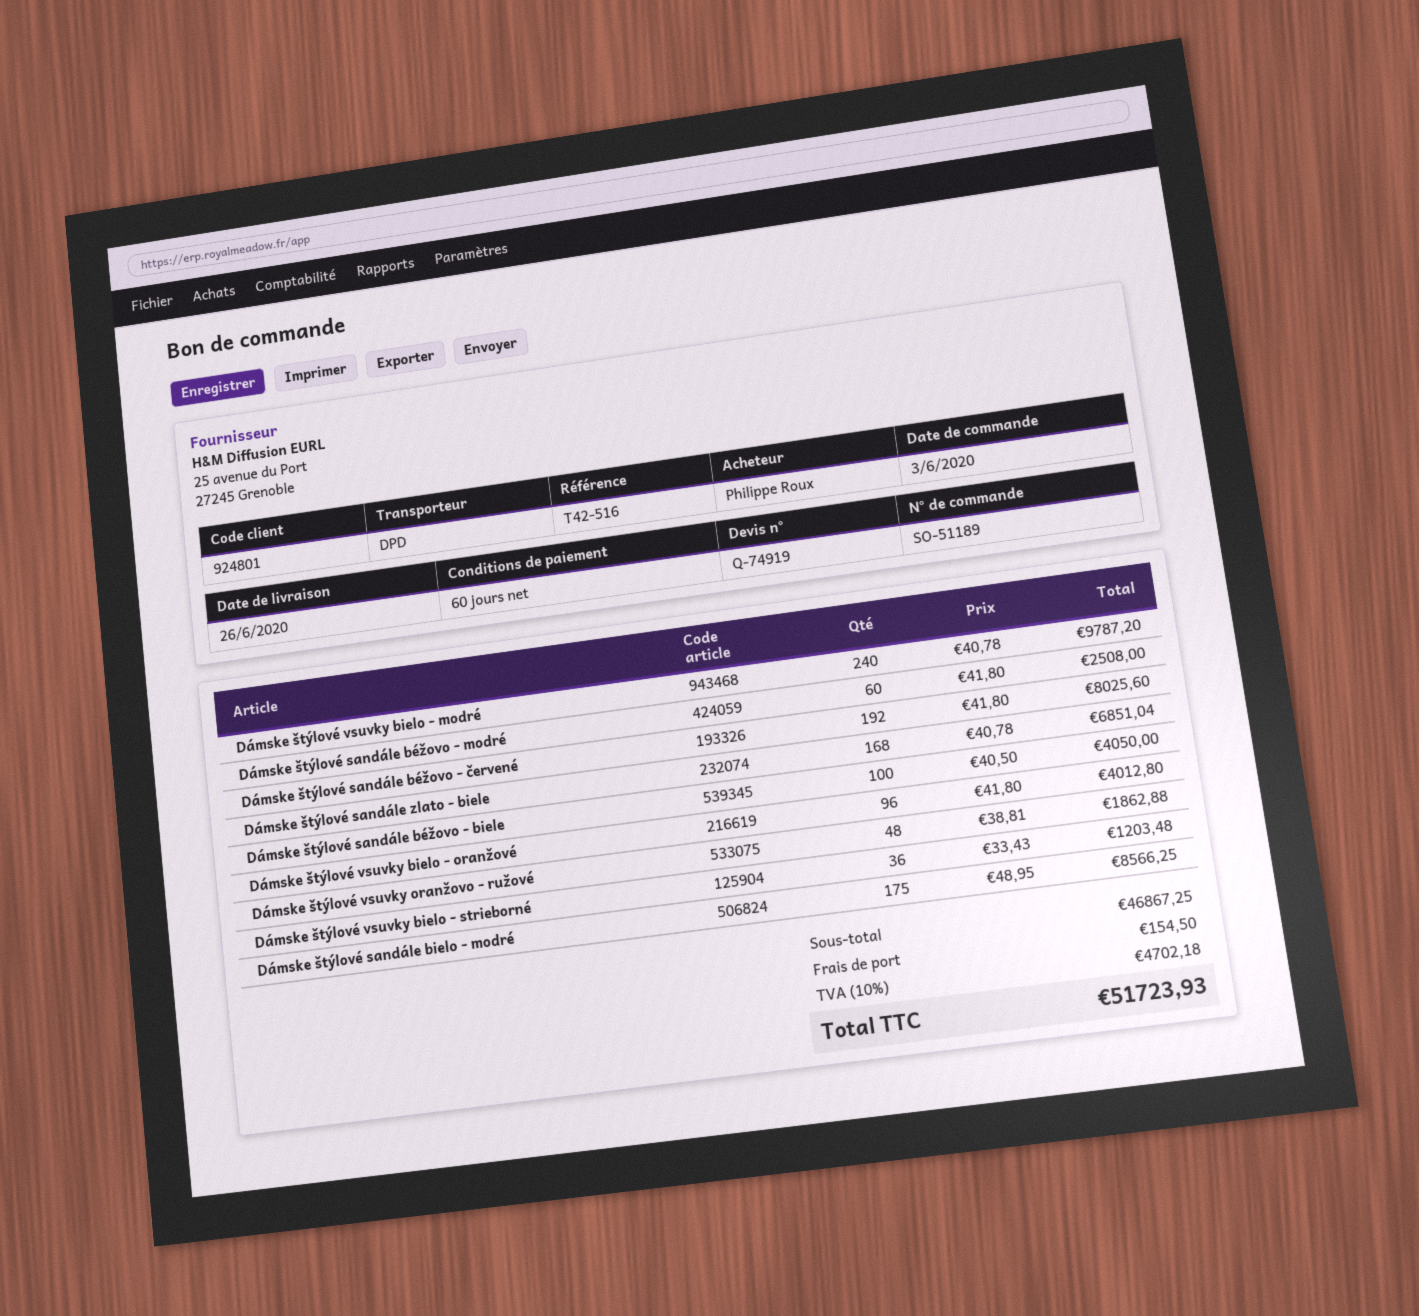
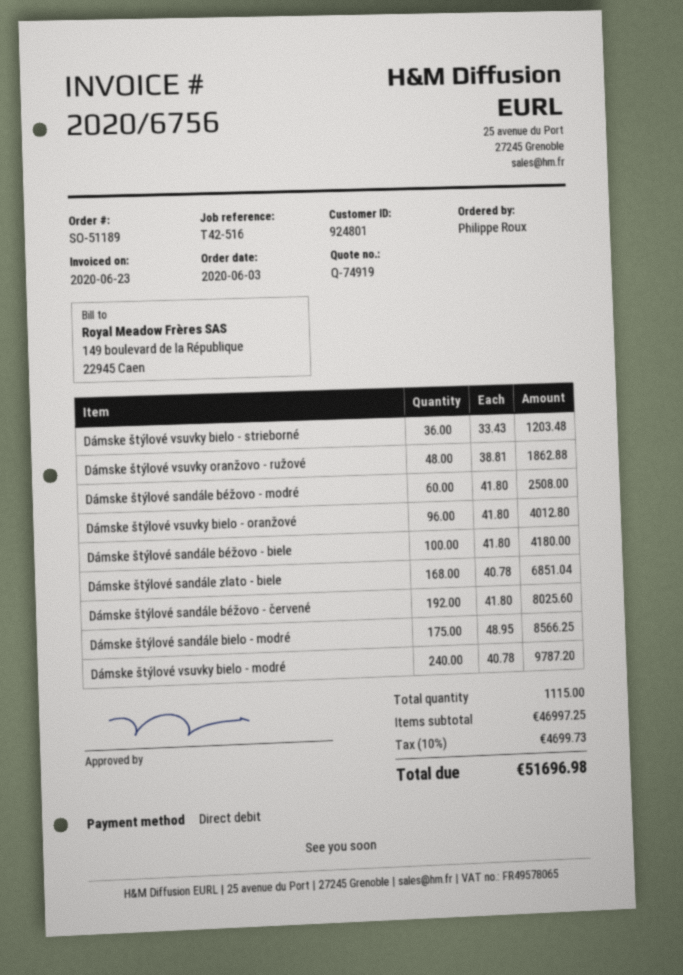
Dámske štýlové sandále béžovo - biele: 100 x 40.50 = 4050.00 -> 100 x 41.80 = 4180.00
subtotal: 46867.25 -> 46997.25
shipping: 154.50 -> none
tax: 10% = 4702.18 -> 10% = 4699.73
total: 51723.93 -> 51696.98

